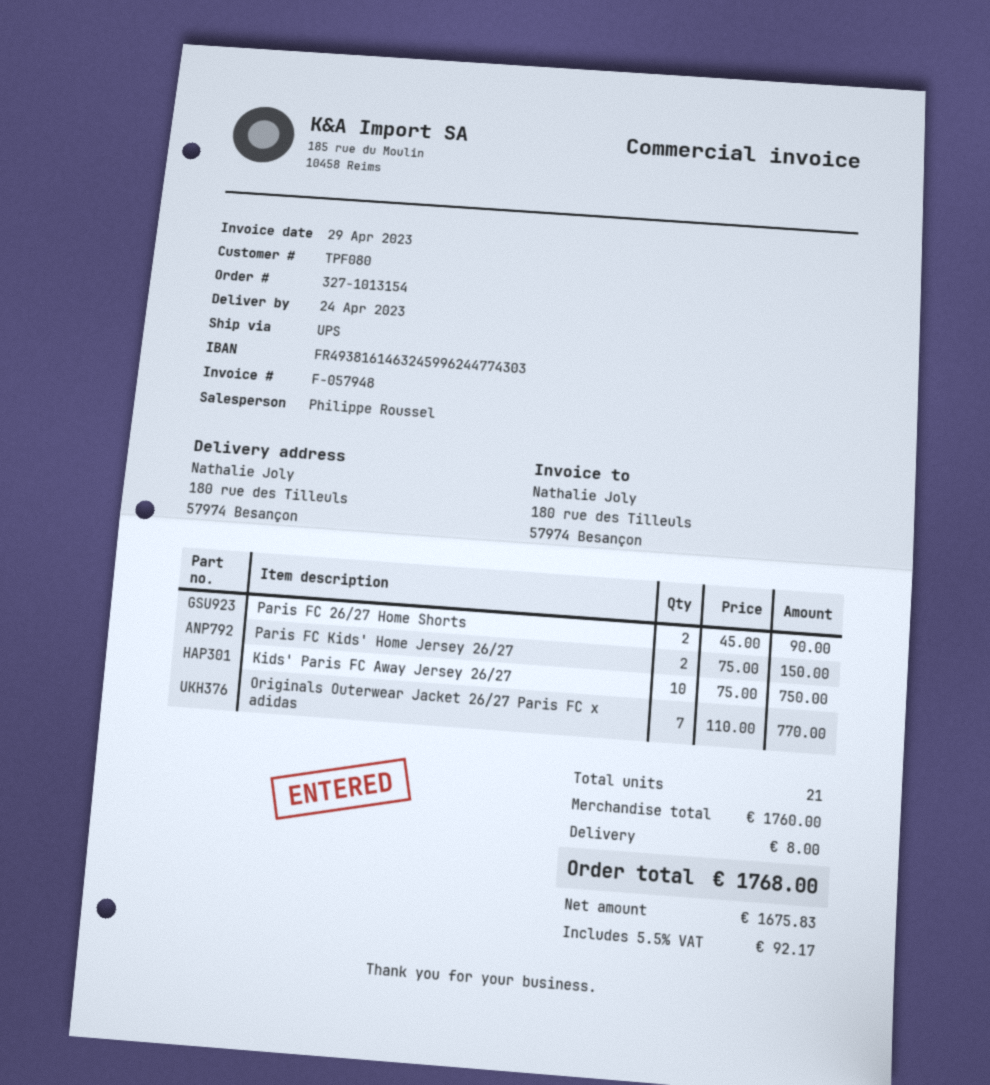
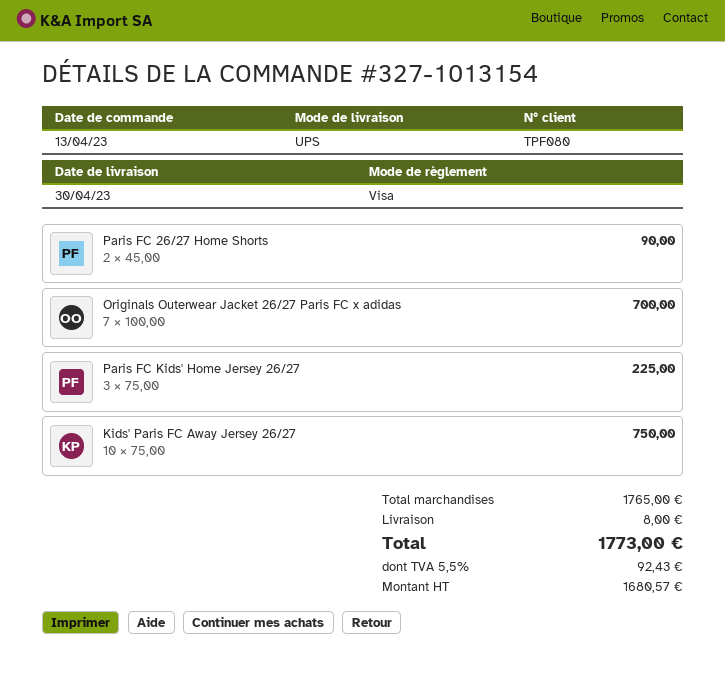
delivery date: 2023-04-24 -> 2023-04-30
Paris FC Kids' Home Jersey 26/27: 2 x 75.00 = 150.00 -> 3 x 75.00 = 225.00
Originals Outerwear Jacket 26/27 Paris FC x adidas: 7 x 110.00 = 770.00 -> 7 x 100.00 = 700.00
subtotal: 1760.00 -> 1765.00
net: 1675.83 -> 1680.57
tax: 5.5% = 92.17 -> 5.5% = 92.43
total: 1768.00 -> 1773.00

